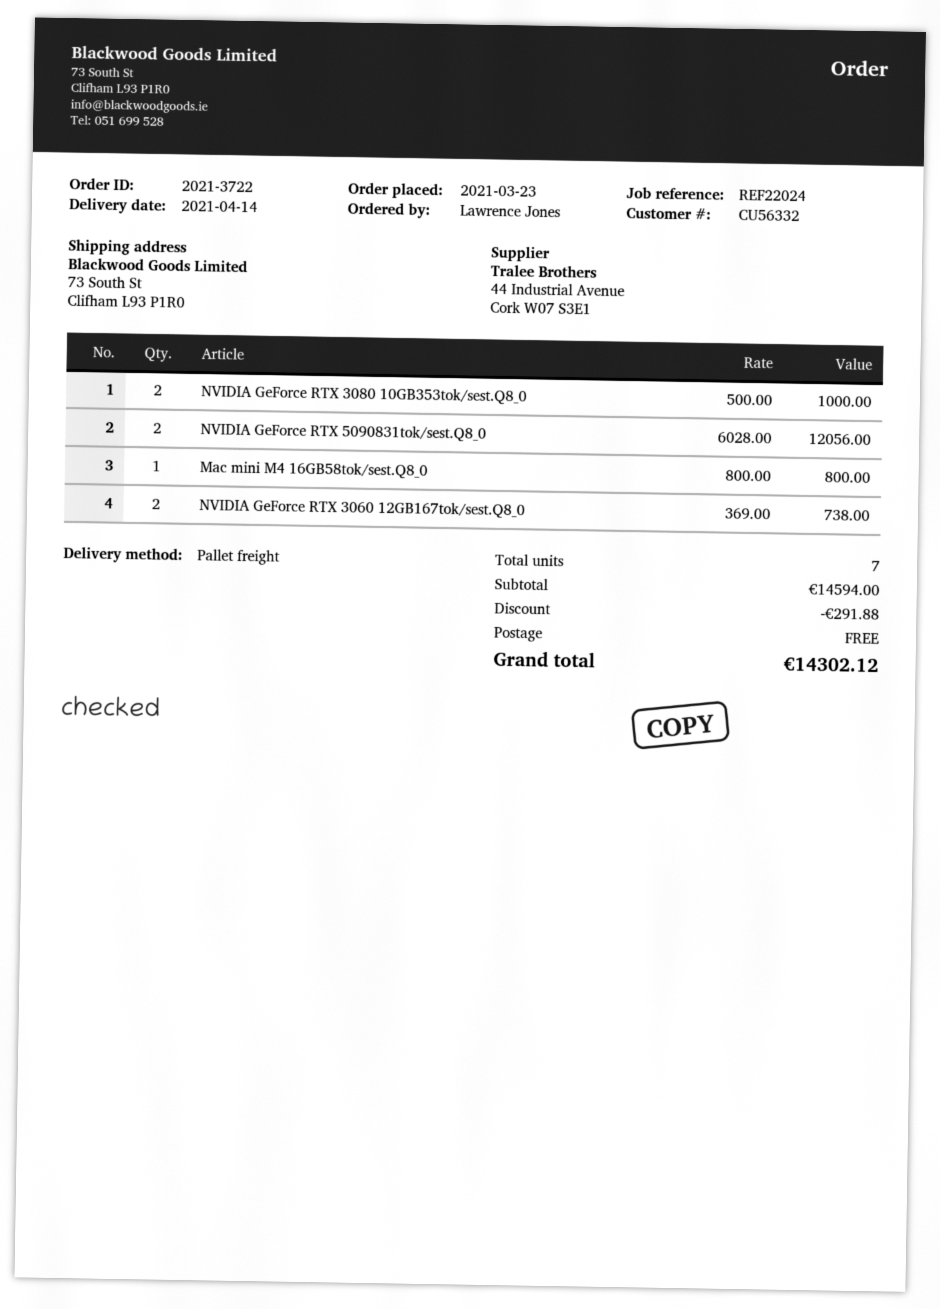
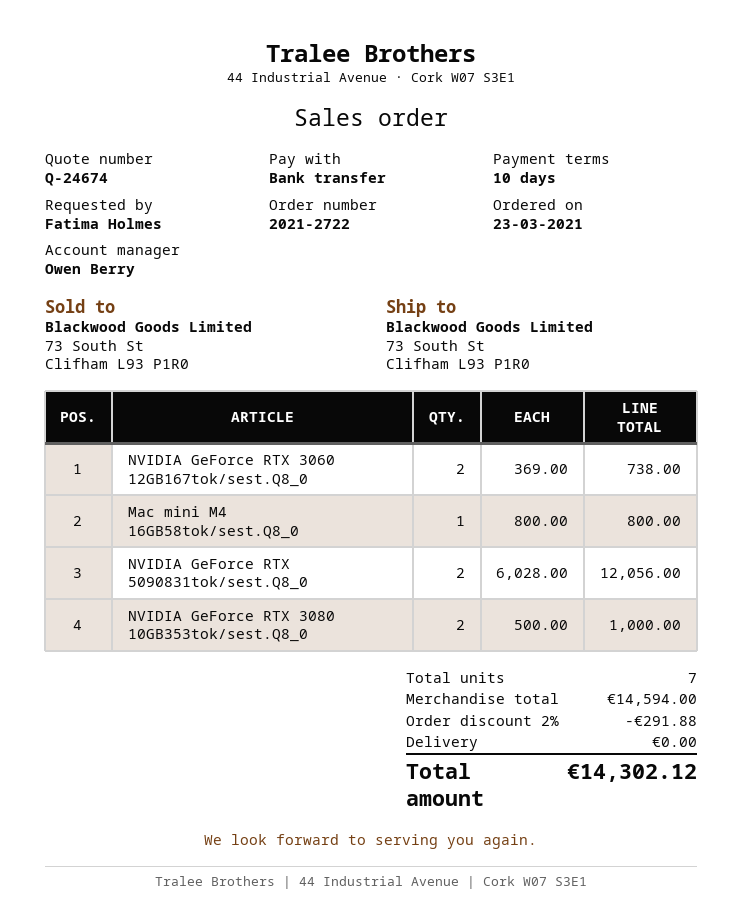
order number: 2021-3722 -> 2021-2722
ordered by: Lawrence Jones -> Fatima Holmes

